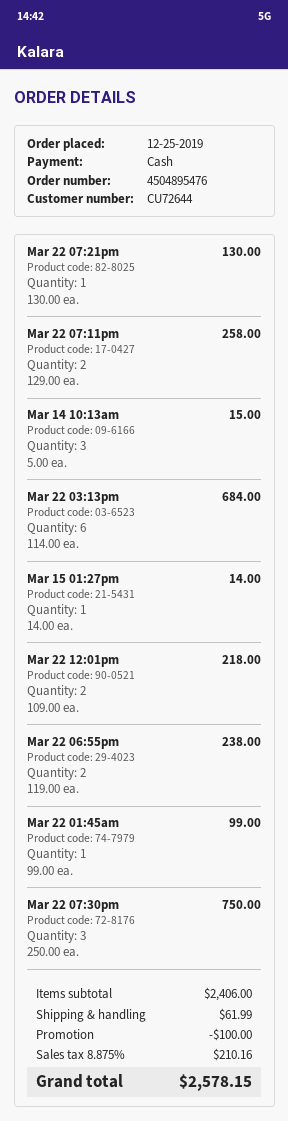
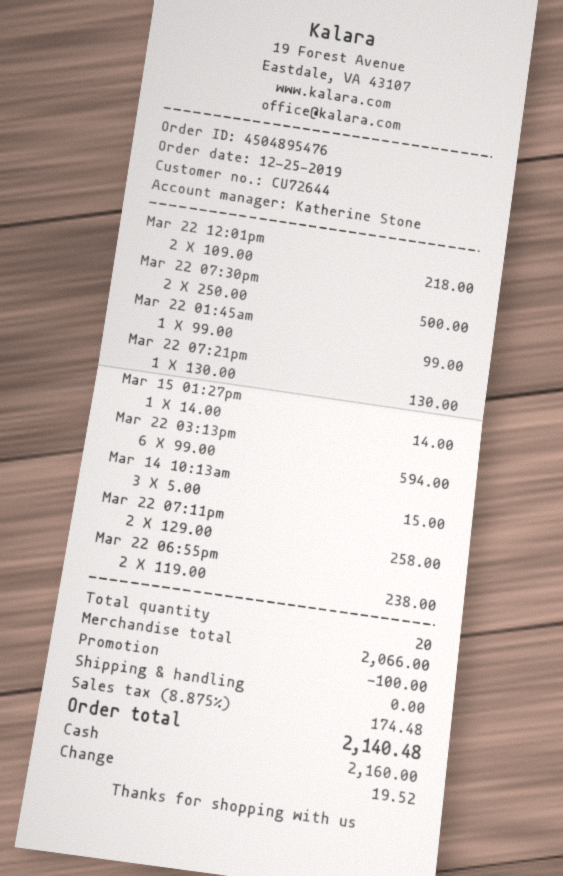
Mar 22 03:13pm: 6 x 114.00 = 684.00 -> 6 x 99.00 = 594.00
Mar 22 07:30pm: 3 x 250.00 = 750.00 -> 2 x 250.00 = 500.00
subtotal: 2406.00 -> 2066.00
shipping: 61.99 -> 0.00
tax: 8.875% = 210.16 -> 8.875% = 174.48
total: 2578.15 -> 2140.48

